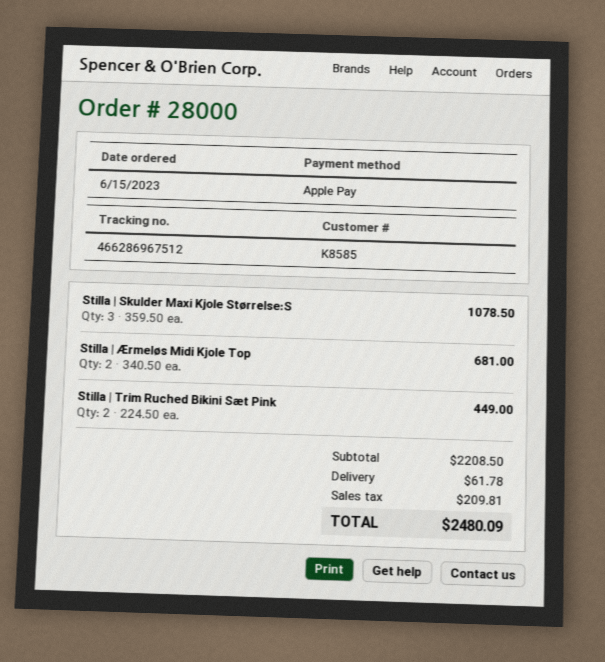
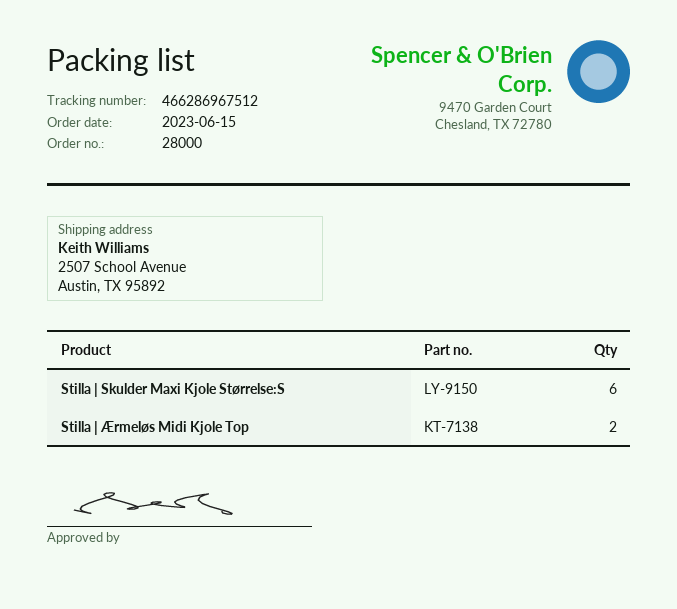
Stilla | Skulder Maxi Kjole Størrelse:S: 3 -> 6
Stilla | Trim Ruched Bikini Sæt Pink: 2 -> none

